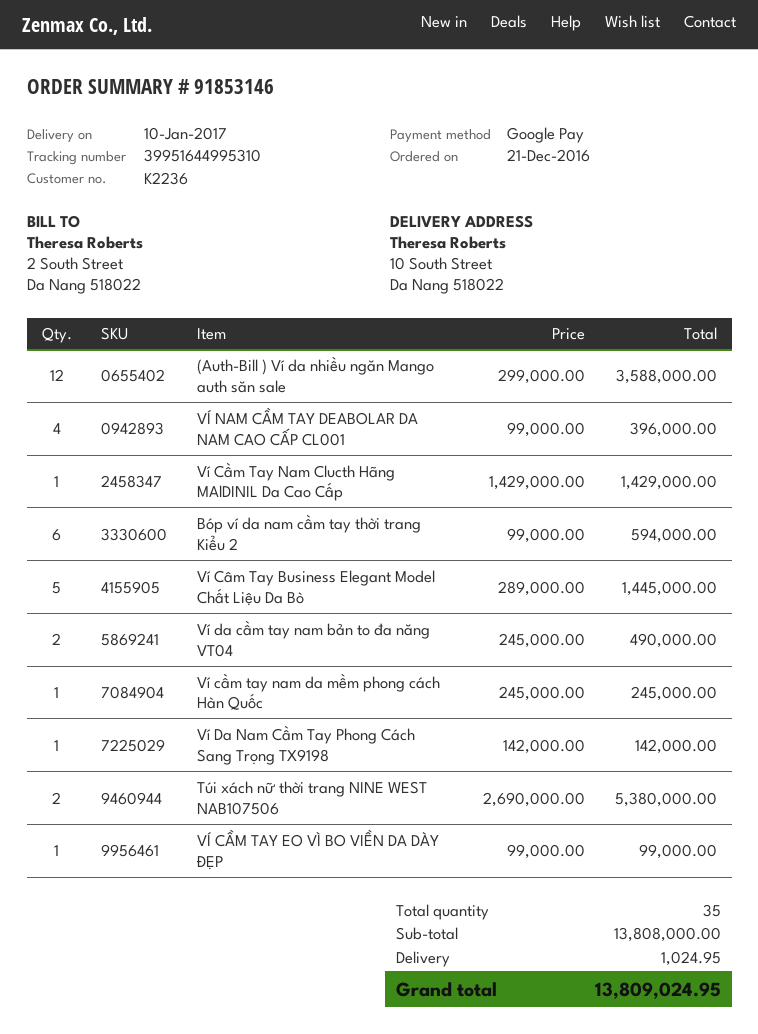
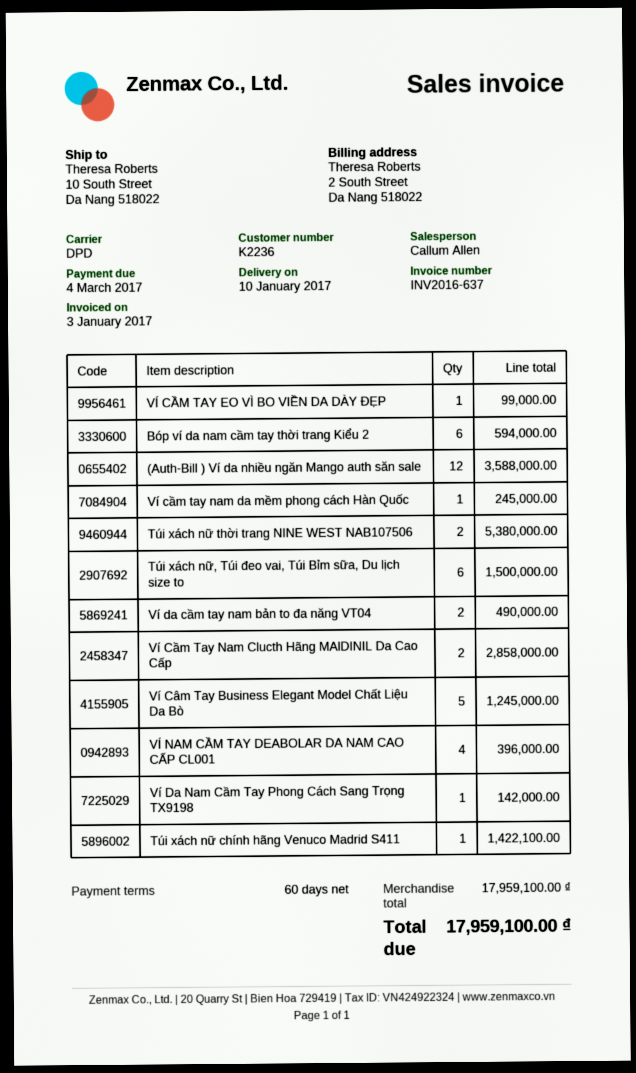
Ví Cầm Tay Nam Clucth Hãng MAlDINIL Da Cao Cấp: 1 for 1429000.00 -> 2 for 2858000.00
Ví Câm Tay Business Elegant Model Chất Liệu Da Bò: 5 for 1445000.00 -> 5 for 1245000.00
Túi xách nữ, Túi đeo vai, Túi Bỉm sữa, Du lịch size to: none -> 6 for 1500000.00
Túi xách nữ chính hãng Venuco Madrid S411: none -> 1 for 1422100.00
subtotal: 13808000.00 -> 17959100.00
shipping: 1024.95 -> none
total: 13809024.95 -> 17959100.00

